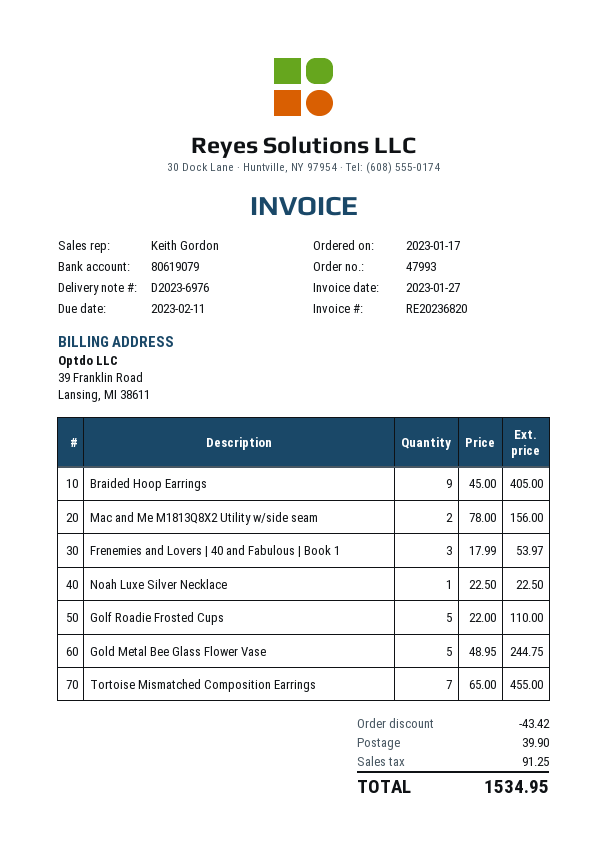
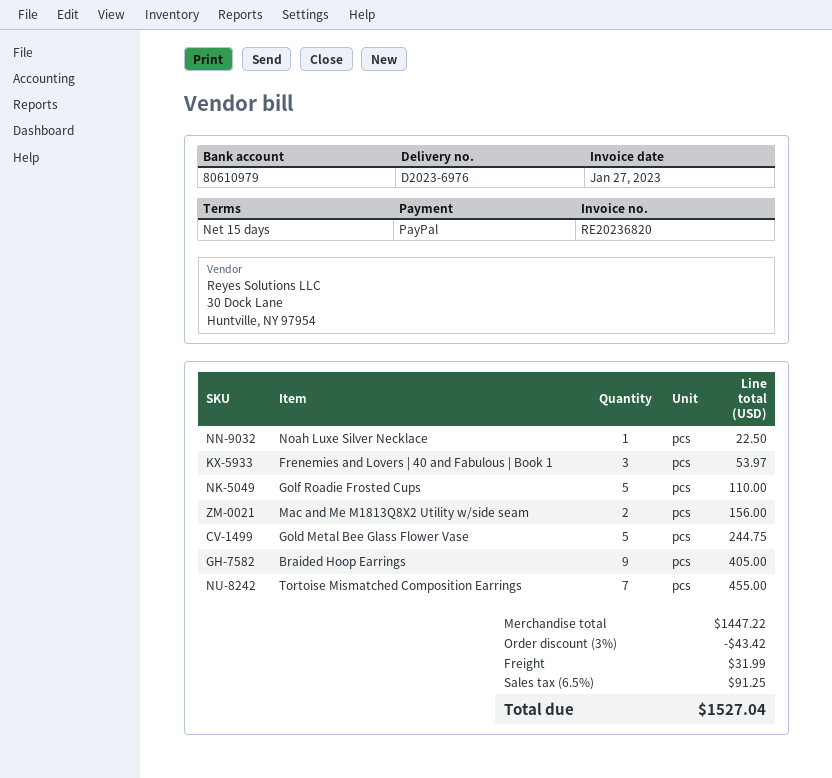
bank account: 80619079 -> 80610979
shipping: 39.90 -> 31.99
total: 1534.95 -> 1527.04

